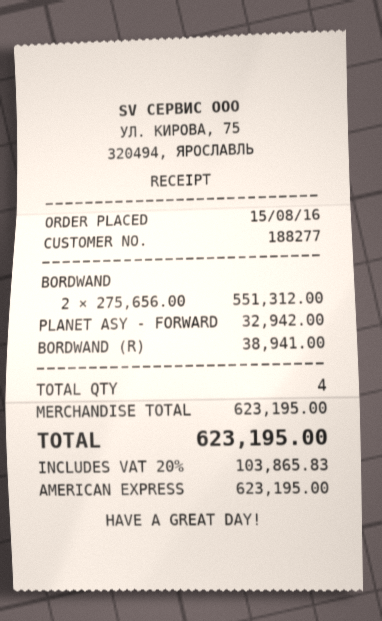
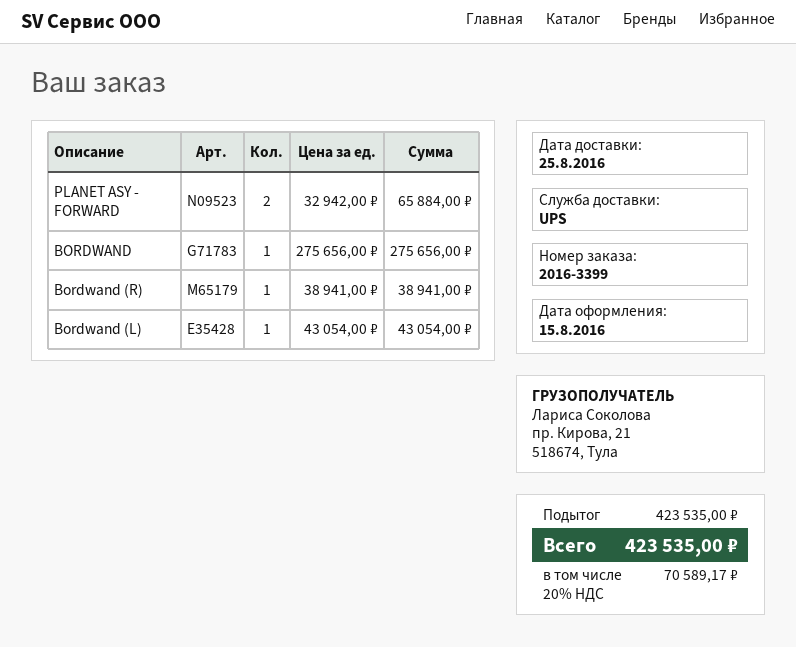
BORDWAND: 2 x 275656.00 = 551312.00 -> 1 x 275656.00 = 275656.00
PLANET ASY - FORWARD: 1 x 32942.00 = 32942.00 -> 2 x 32942.00 = 65884.00
Bordwand (L): none -> 1 x 43054.00 = 43054.00
subtotal: 623195.00 -> 423535.00
tax: 20% = 103865.83 -> 20% = 70589.17
total: 623195.00 -> 423535.00

